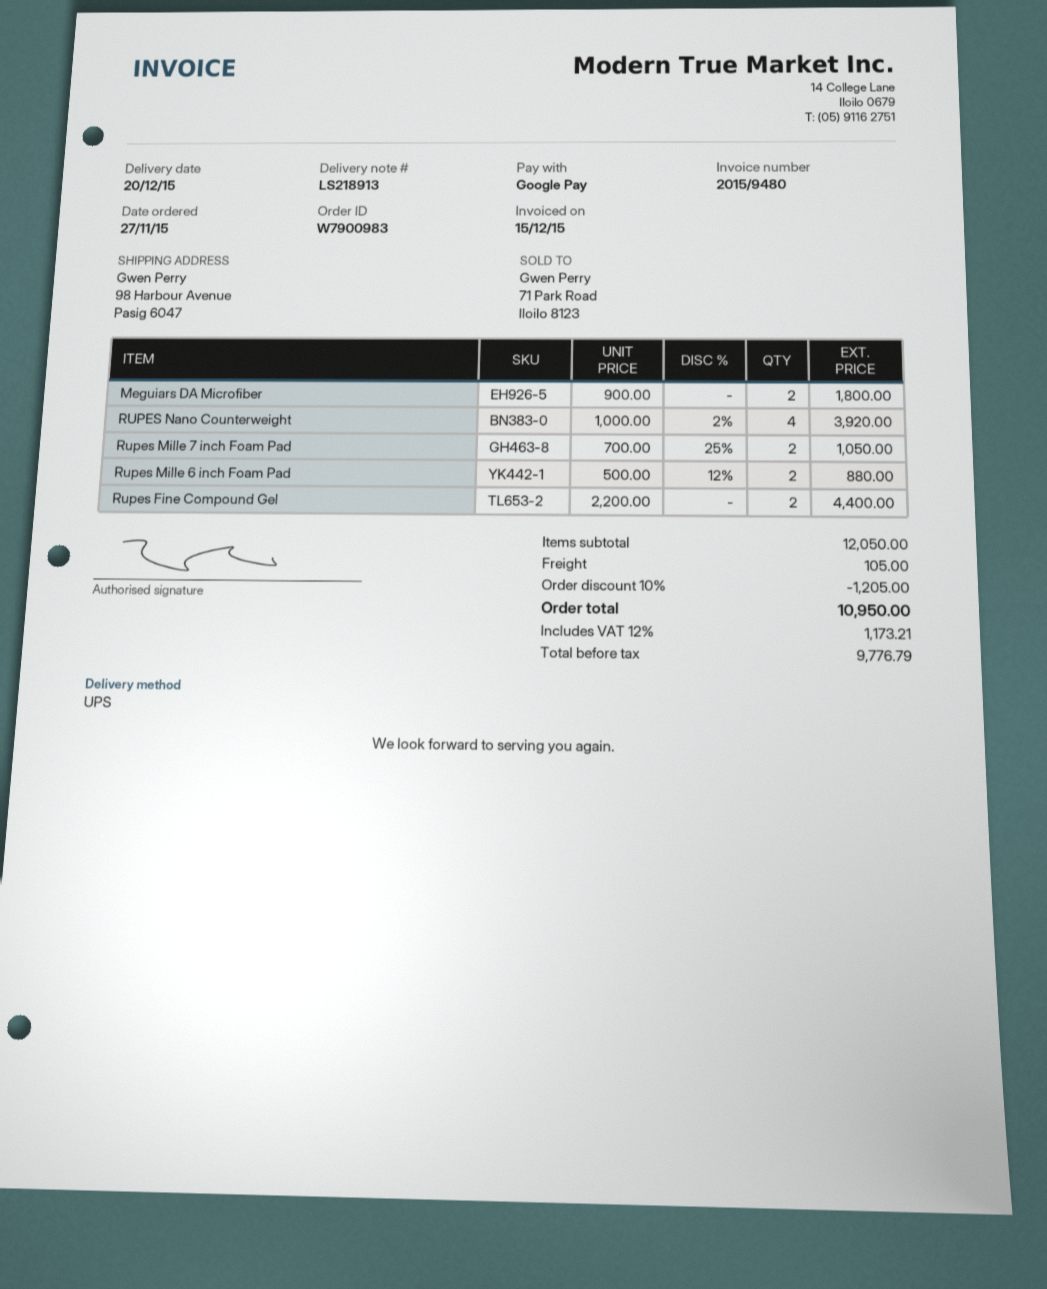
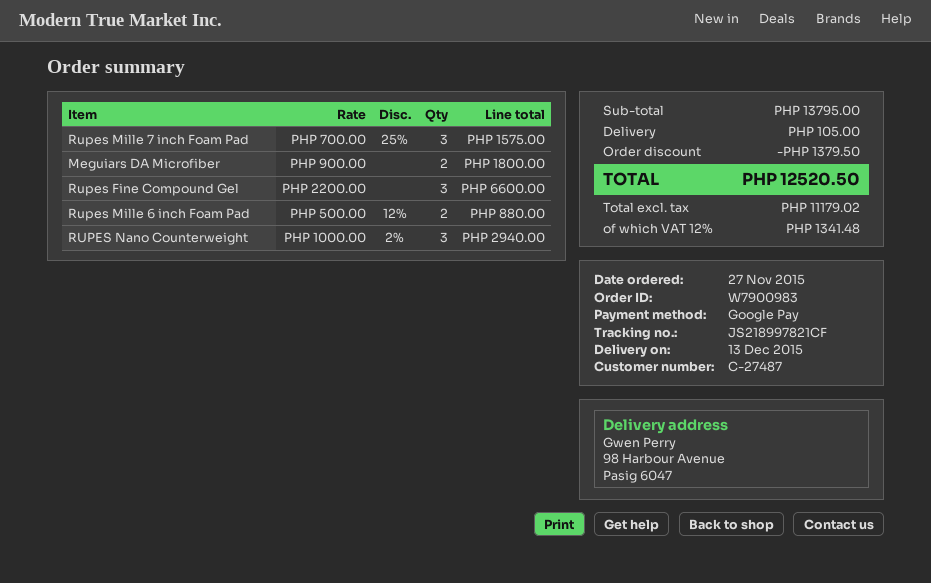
delivery date: 2015-12-20 -> 2015-12-13
RUPES Nano Counterweight: 4 x 1000.00 - 2% = 3920.00 -> 3 x 1000.00 - 2% = 2940.00
Rupes Mille 7 inch Foam Pad: 2 x 700.00 - 25% = 1050.00 -> 3 x 700.00 - 25% = 1575.00
Rupes Fine Compound Gel: 2 x 2200.00 = 4400.00 -> 3 x 2200.00 = 6600.00
subtotal: 12050.00 -> 13795.00
discount: 1205.00 -> 1379.50
net: 9776.79 -> 11179.02
tax: 12% = 1173.21 -> 12% = 1341.48
total: 10950.00 -> 12520.50

